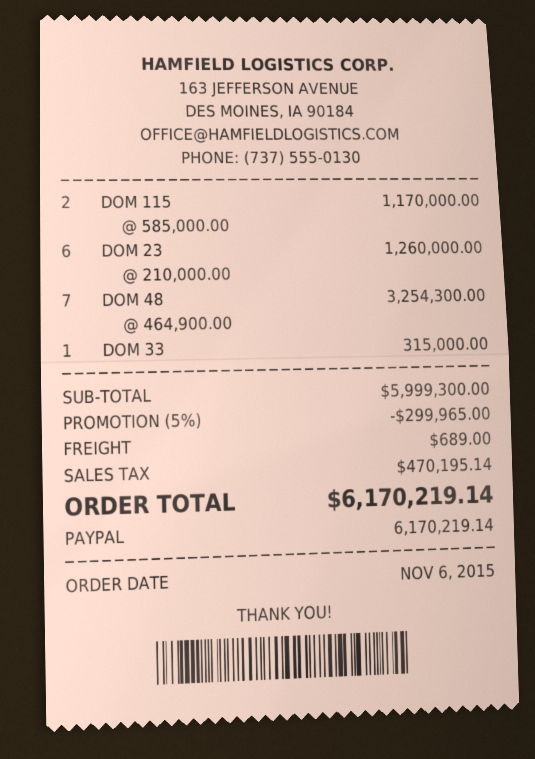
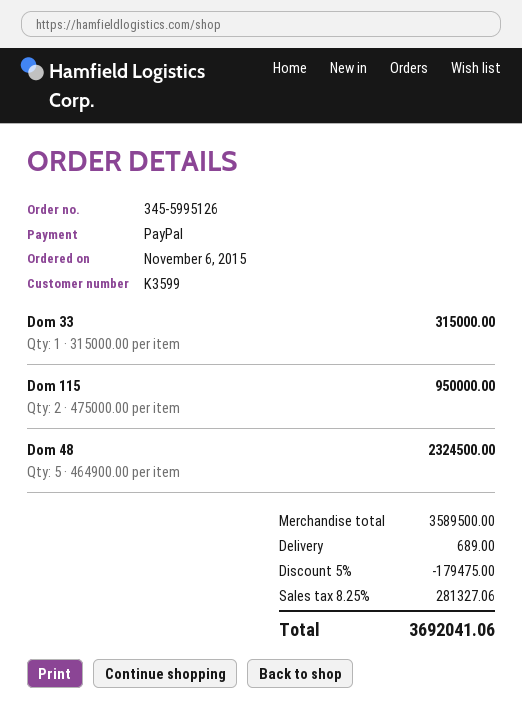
DOM 115: 2 x 585000.00 = 1170000.00 -> 2 x 475000.00 = 950000.00
DOM 23: 6 x 210000.00 = 1260000.00 -> none
DOM 48: 7 x 464900.00 = 3254300.00 -> 5 x 464900.00 = 2324500.00
subtotal: 5999300.00 -> 3589500.00
discount: 5% = 299965.00 -> 5% = 179475.00
tax: 470195.14 -> 281327.06
total: 6170219.14 -> 3692041.06

